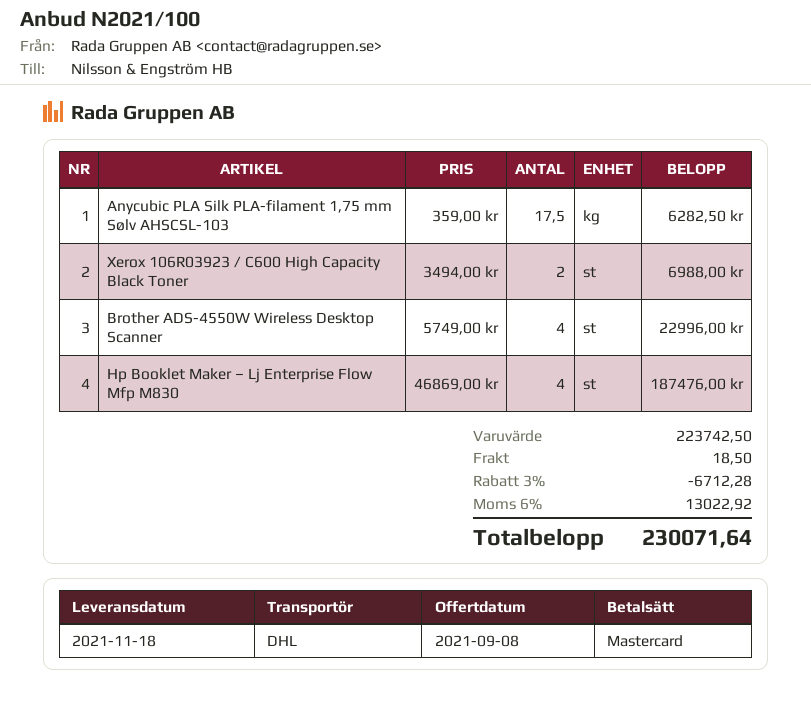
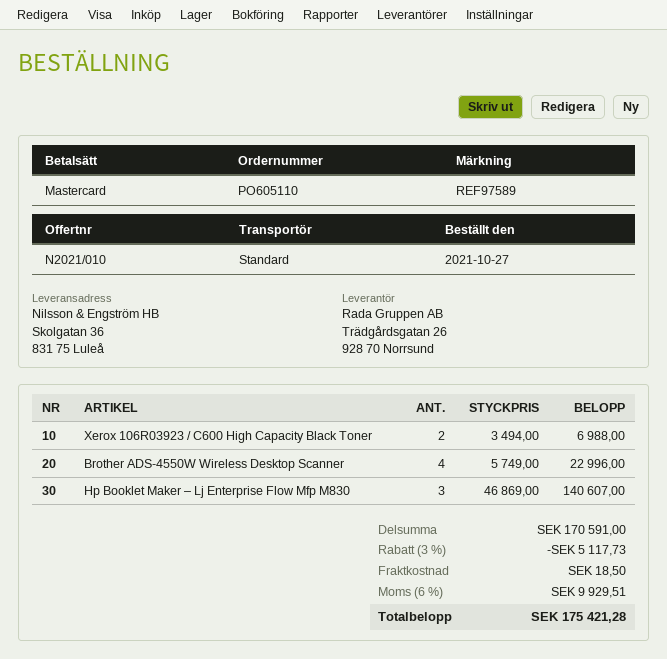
quote number: N2021/100 -> N2021/010
shipping method: DHL -> standard
Anycubic PLA Silk PLA-filament 1,75 mm Sølv AHSCSL-103: 17.5 x 359.00 = 6282.50 -> none
Hp Booklet Maker – Lj Enterprise Flow Mfp M830: 4 x 46869.00 = 187476.00 -> 3 x 46869.00 = 140607.00
subtotal: 223742.50 -> 170591.00
discount: 3% = 6712.28 -> 3% = 5117.73
tax: 6% = 13022.92 -> 6% = 9929.51
total: 230071.64 -> 175421.28

